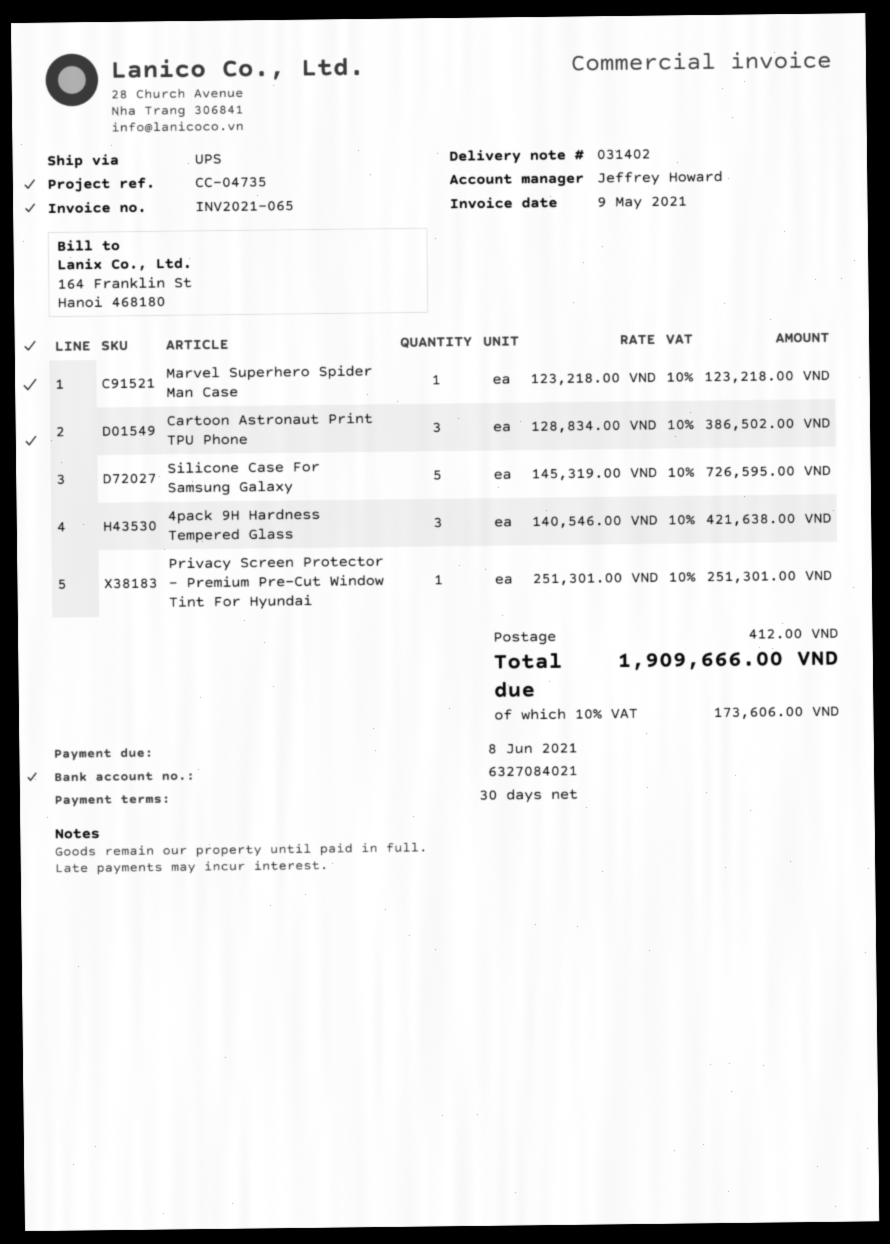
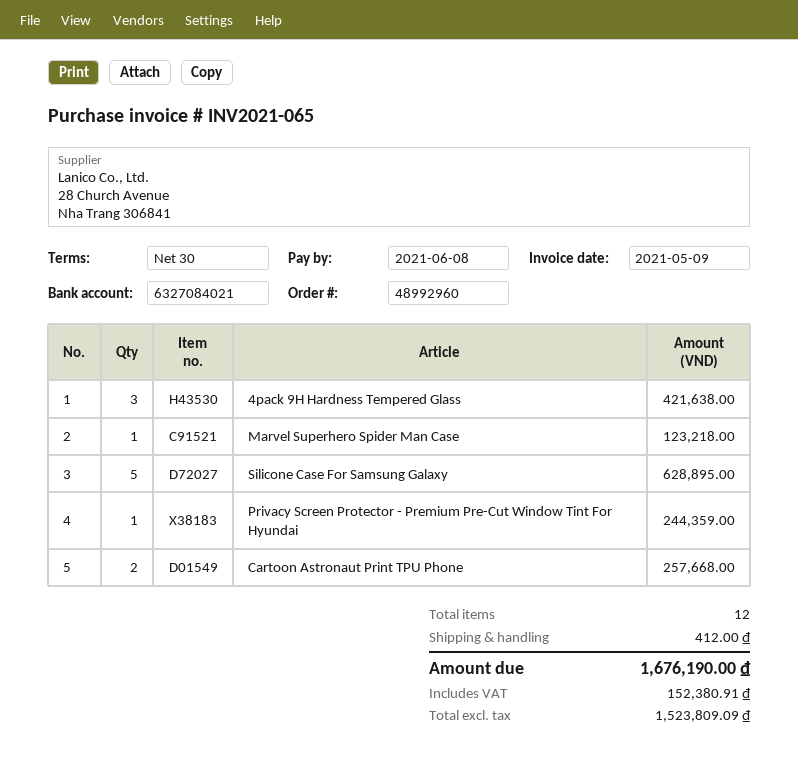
Cartoon Astronaut Print TPU Phone: 3 for 386502.00 -> 2 for 257668.00
Silicone Case For Samsung Galaxy: 5 for 726595.00 -> 5 for 628895.00
Privacy Screen Protector - Premium Pre-Cut Window Tint For Hyundai: 1 for 251301.00 -> 1 for 244359.00
tax: 173606.00 -> 152380.91
total: 1909666.00 -> 1676190.00

